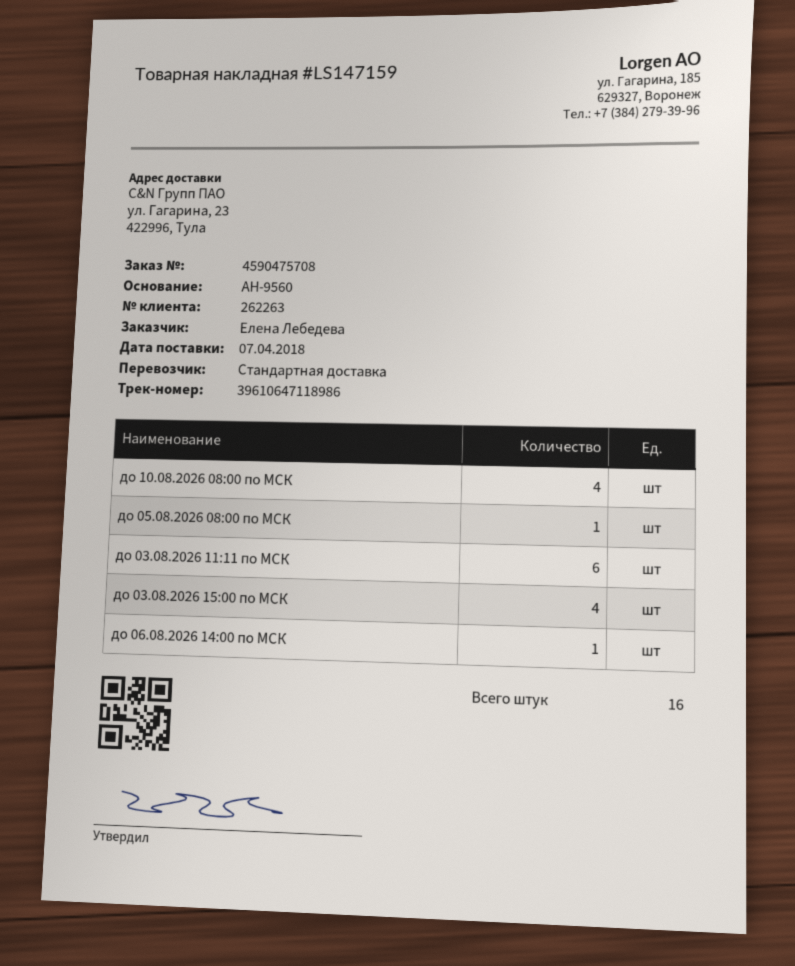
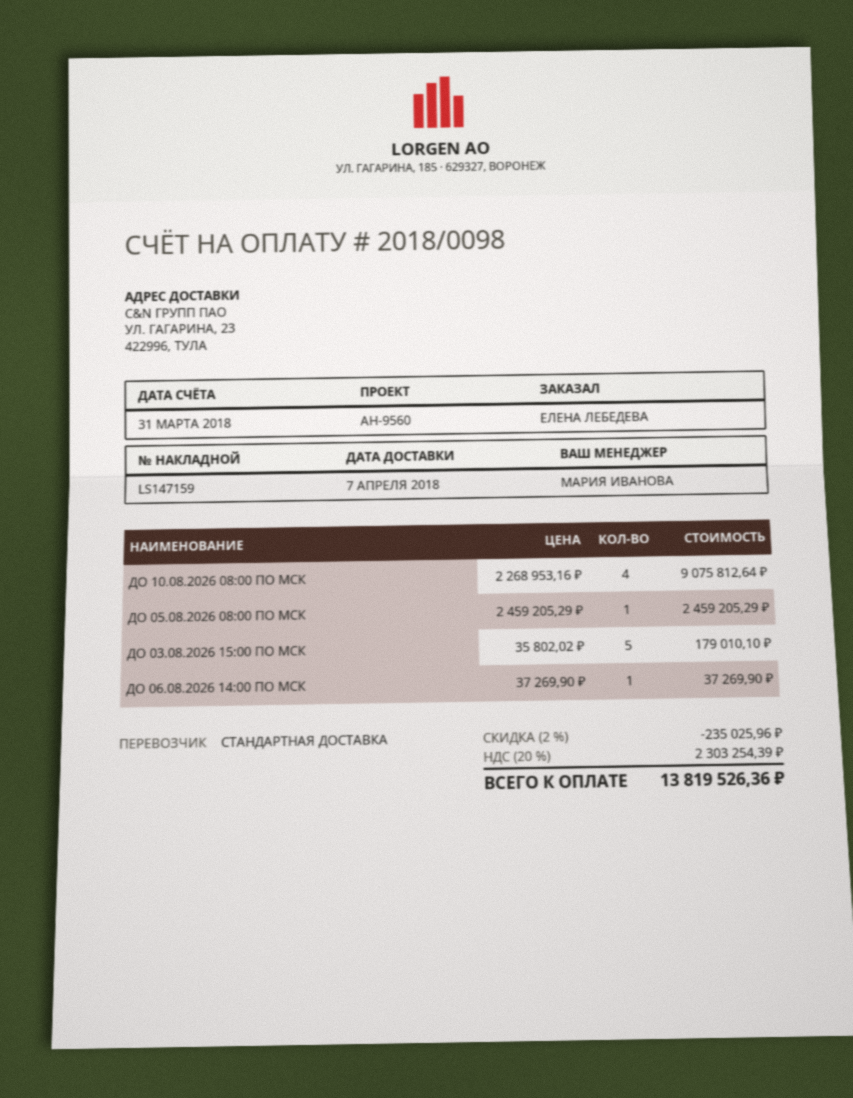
до 03.08.2026 11:11 по МСК: 6 -> none
до 03.08.2026 15:00 по МСК: 4 -> 5

